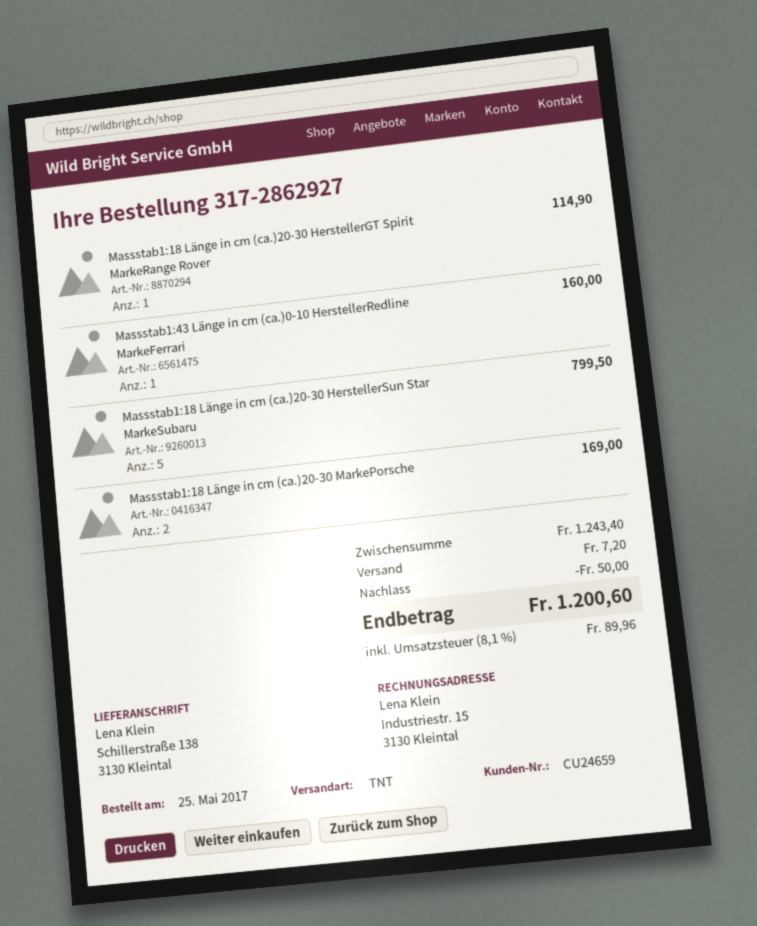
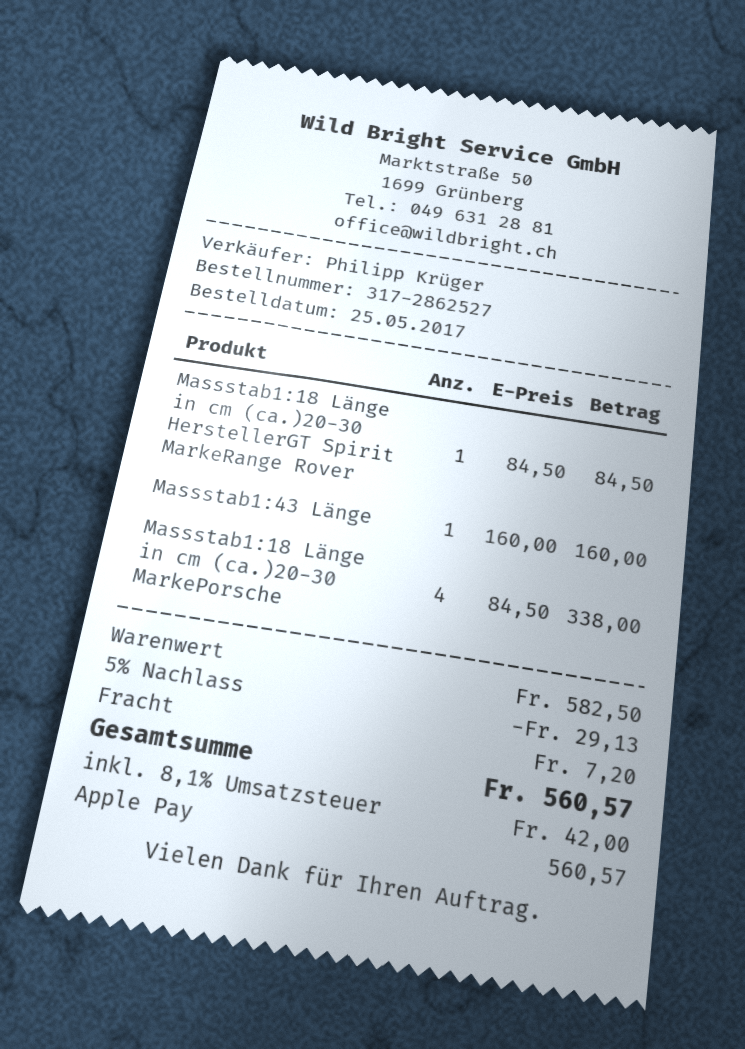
order number: 317-2862927 -> 317-2862527
Massstab1:18 Länge in cm (ca.)20-30 HerstellerGT Spirit MarkeRange Rover: 1 for 114.90 -> 1 for 84.50
Massstab1:18 Länge in cm (ca.)20-30 HerstellerSun Star MarkeSubaru: 5 for 799.50 -> none
Massstab1:18 Länge in cm (ca.)20-30 MarkePorsche: 2 for 169.00 -> 4 for 338.00
subtotal: 1243.40 -> 582.50
discount: 50.00 -> 29.13
tax: 8.1% = 89.96 -> 8.1% = 42.00
total: 1200.60 -> 560.57

